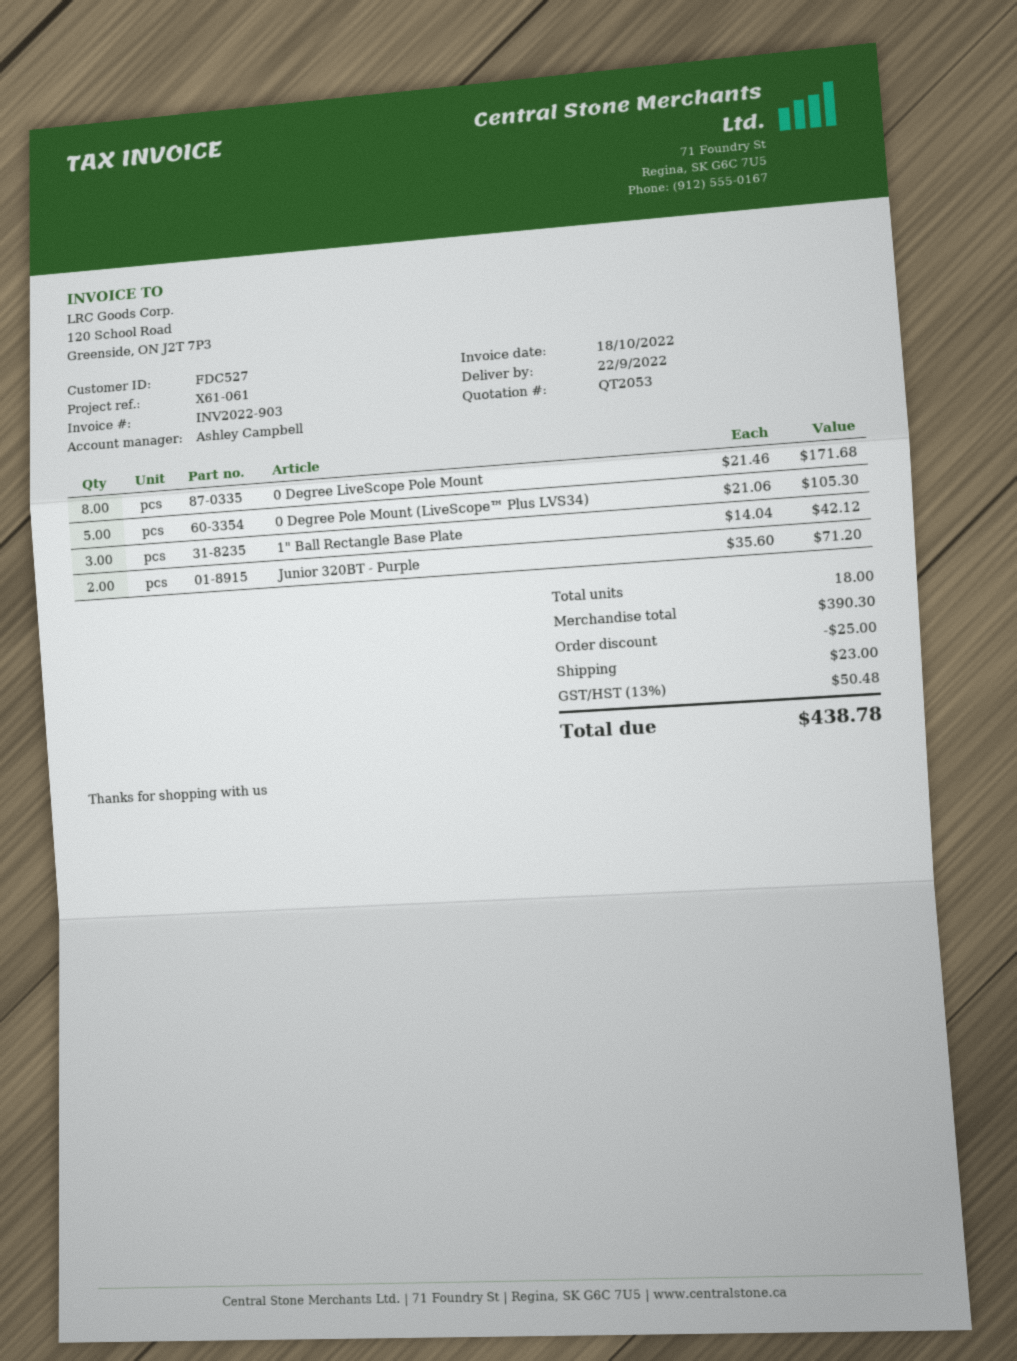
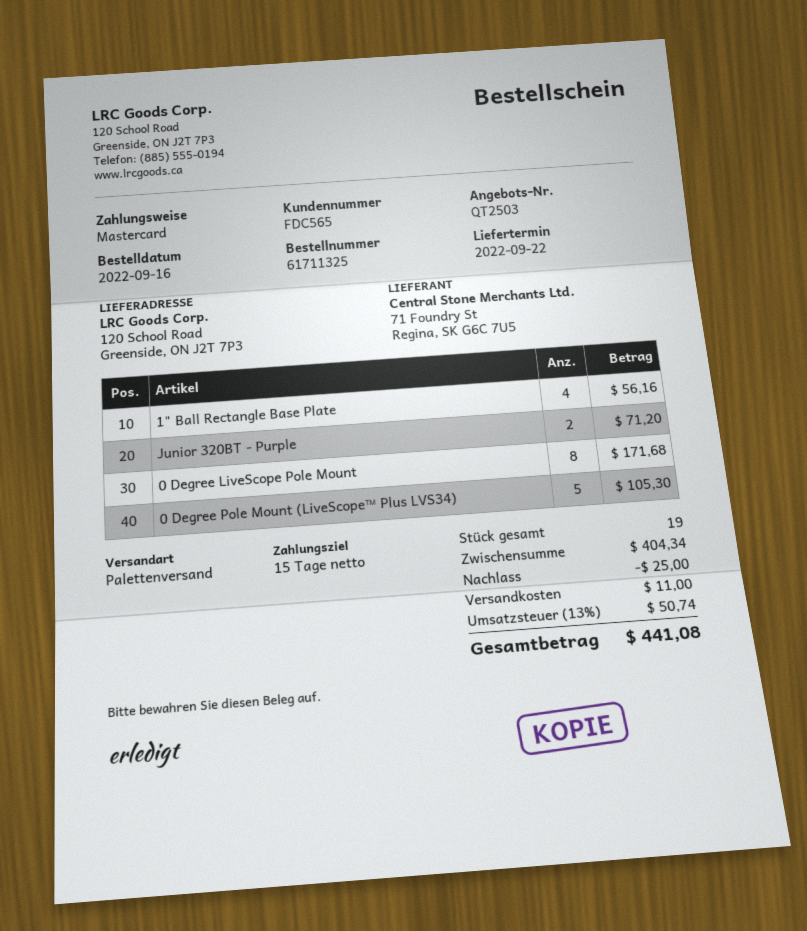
quote number: QT2053 -> QT2503
customer number: FDC527 -> FDC565
1" Ball Rectangle Base Plate: 3 for 42.12 -> 4 for 56.16
total quantity: 18 -> 19
subtotal: 390.30 -> 404.34
shipping: 23.00 -> 11.00
tax: 13% = 50.48 -> 13% = 50.74
total: 438.78 -> 441.08

